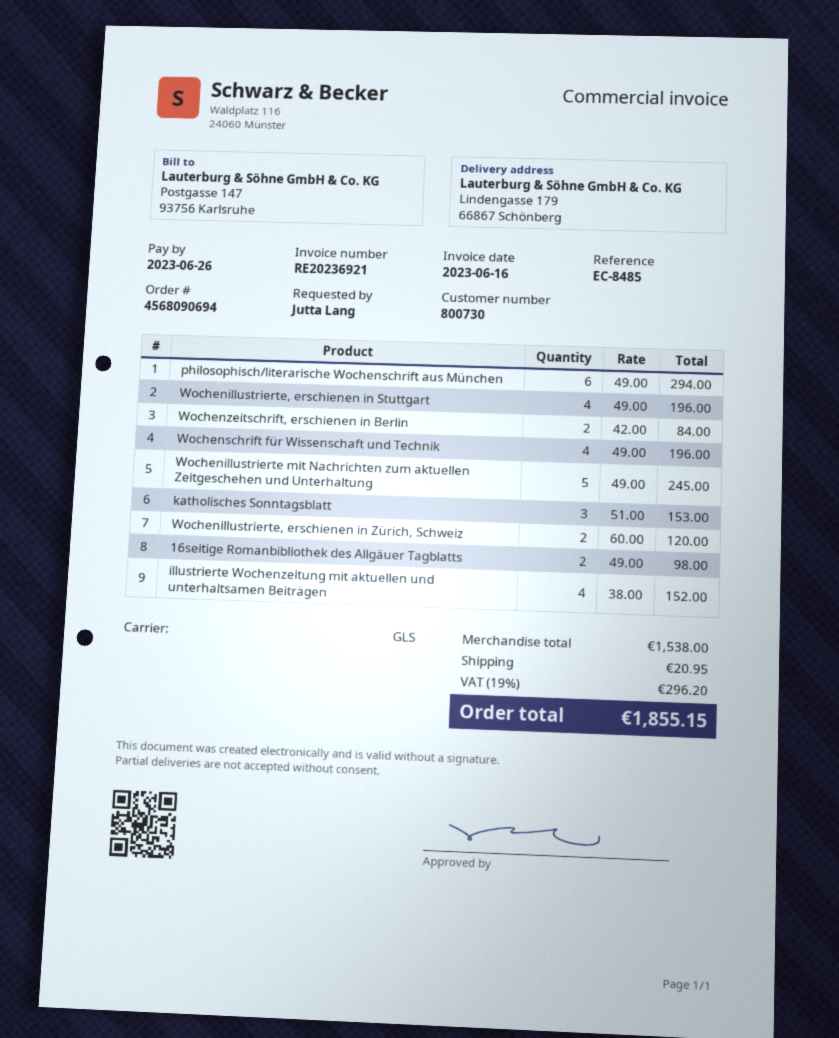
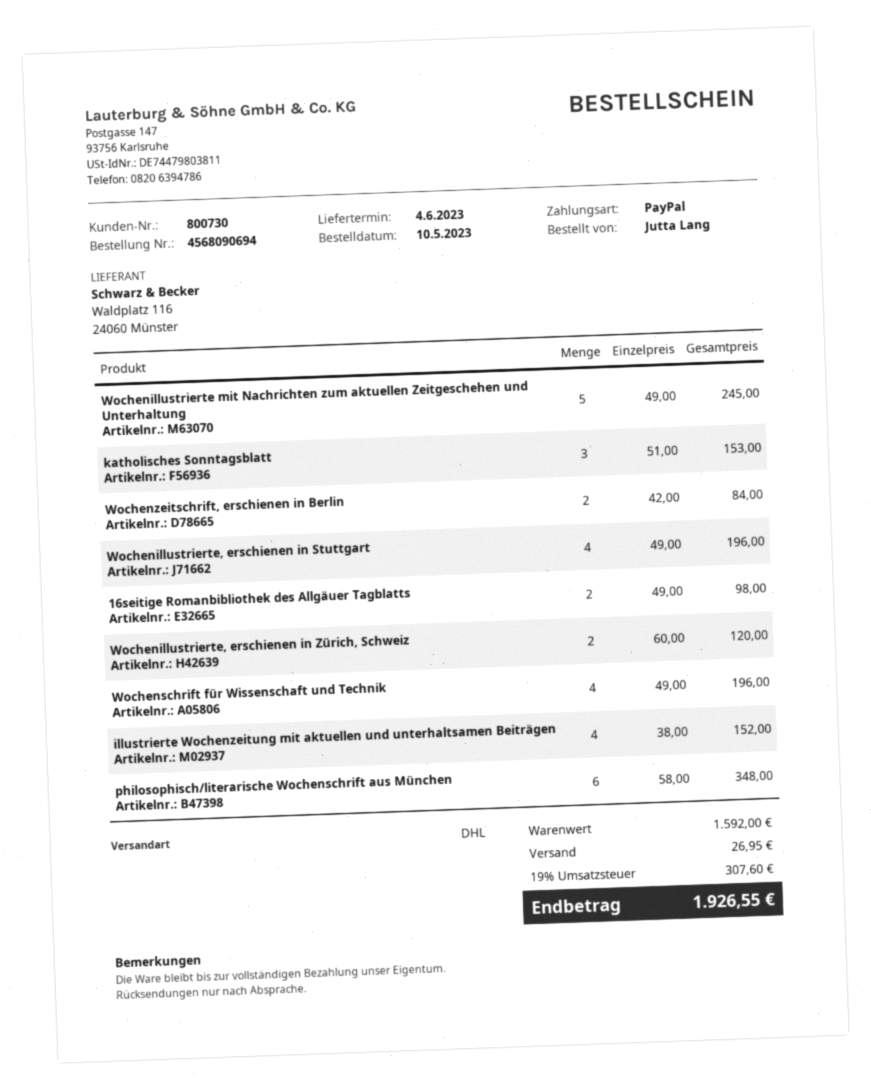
shipping method: GLS -> DHL
philosophisch/literarische Wochenschrift aus München: 6 x 49.00 = 294.00 -> 6 x 58.00 = 348.00
subtotal: 1538.00 -> 1592.00
shipping: 20.95 -> 26.95
tax: 19% = 296.20 -> 19% = 307.60
total: 1855.15 -> 1926.55

